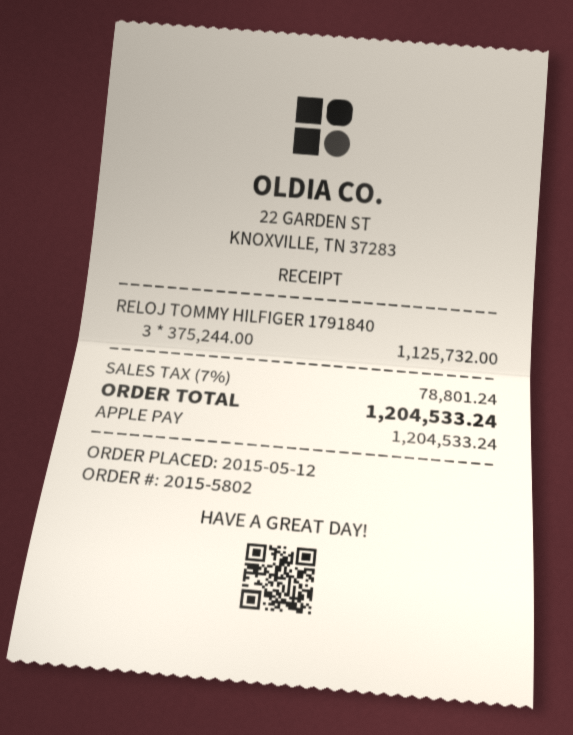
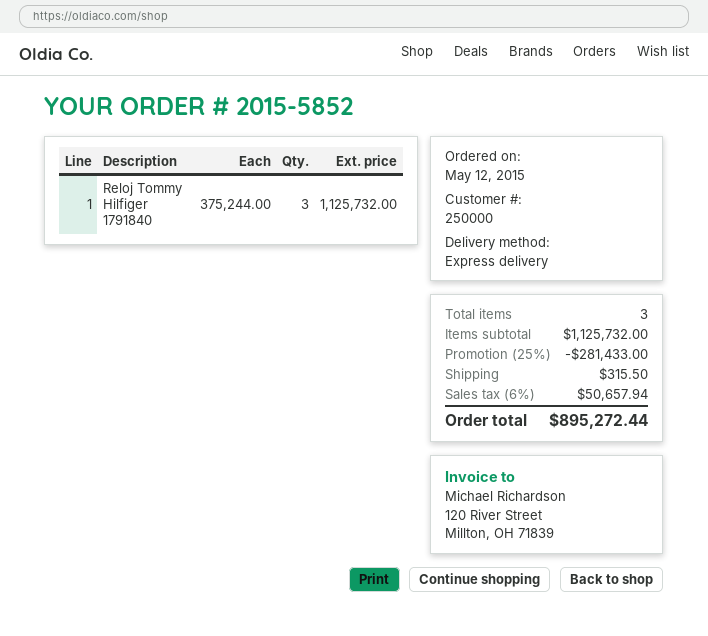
order number: 2015-5802 -> 2015-5852
discount: none -> 25% = 281433.00
shipping: none -> 315.50
tax: 7% = 78801.24 -> 6% = 50657.94
total: 1204533.24 -> 895272.44

